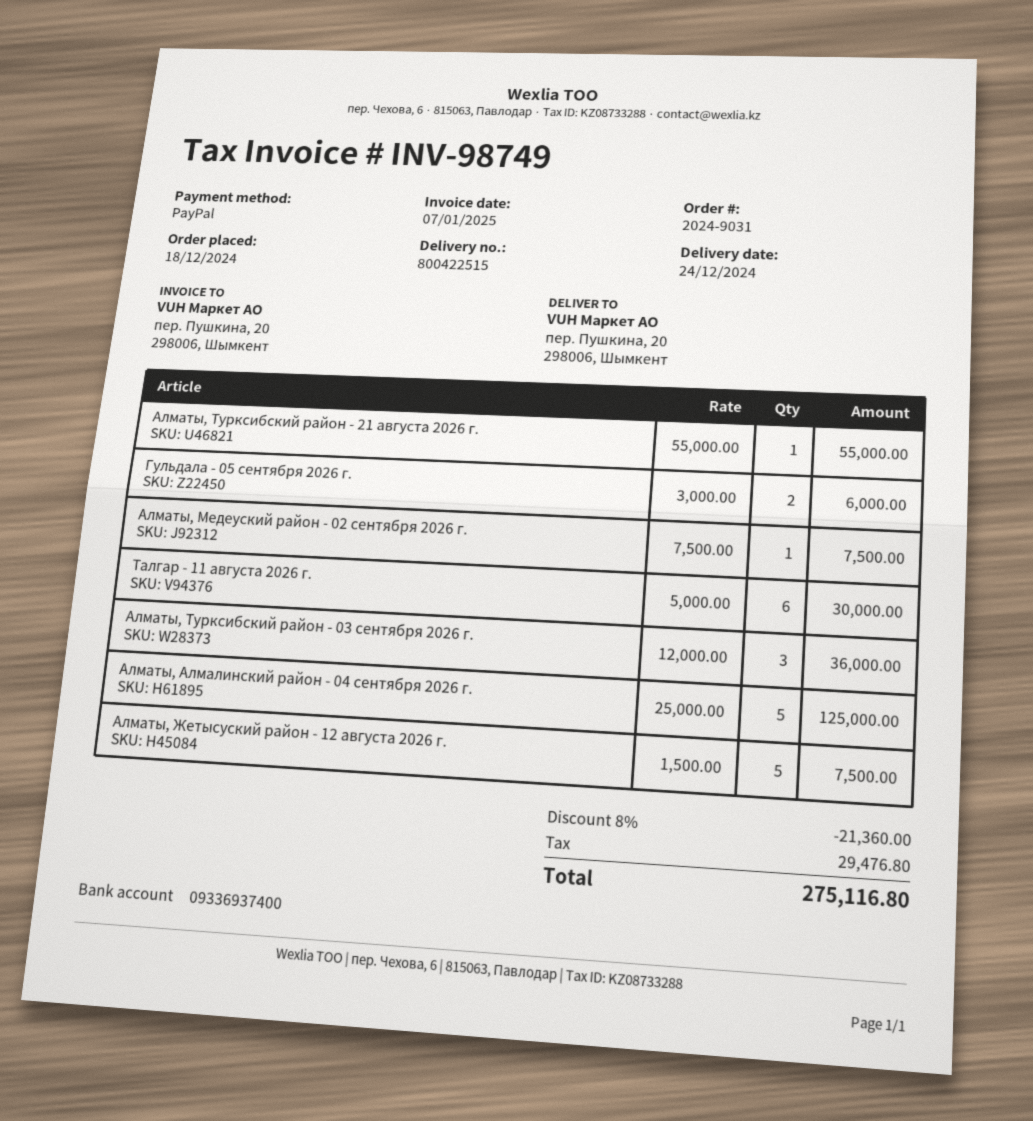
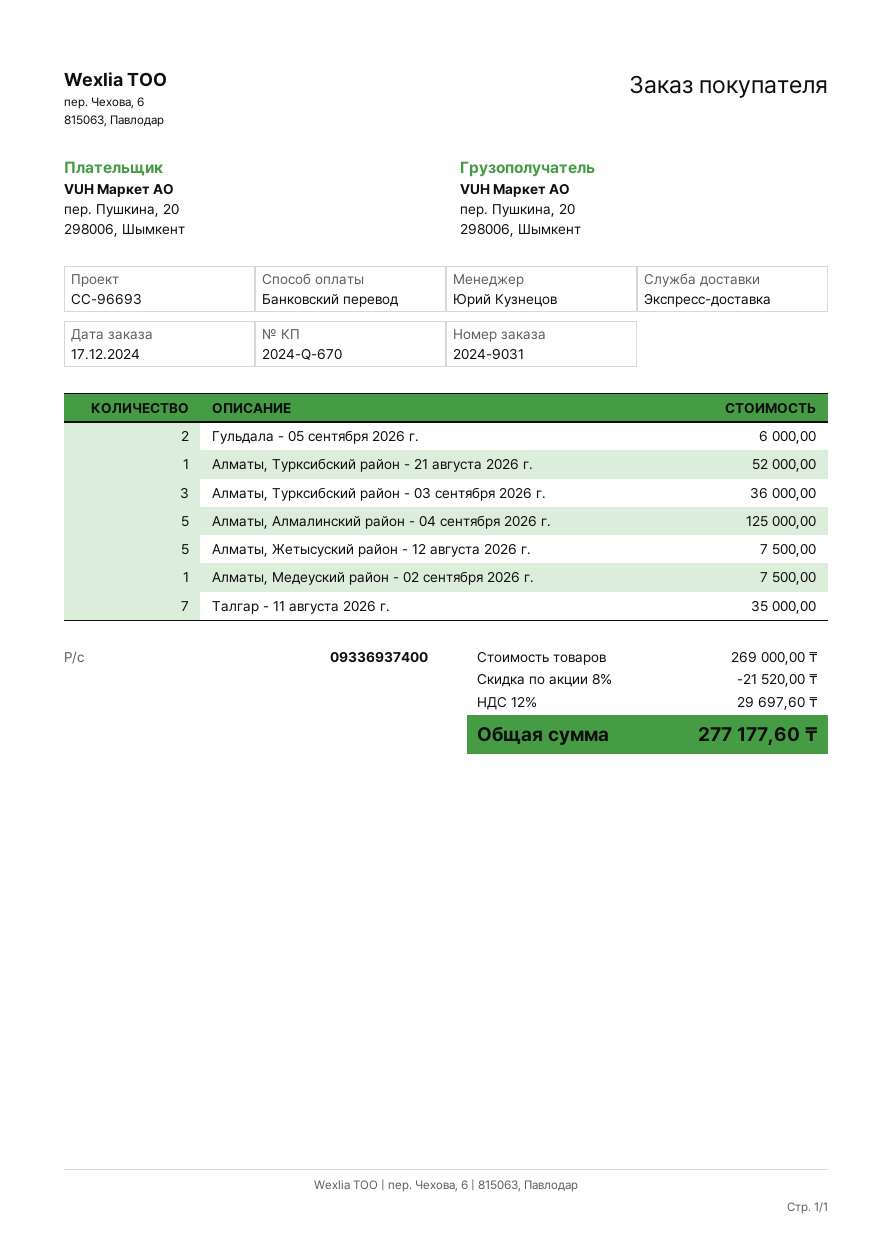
order date: 2024-12-18 -> 2024-12-17
payment method: PayPal -> bank transfer
Алматы, Турксибский район - 21 августа 2026 г.: 1 for 55000.00 -> 1 for 52000.00
Талгар - 11 августа 2026 г.: 6 for 30000.00 -> 7 for 35000.00
discount: 8% = 21360.00 -> 8% = 21520.00
tax: 29476.80 -> 29697.60
total: 275116.80 -> 277177.60

